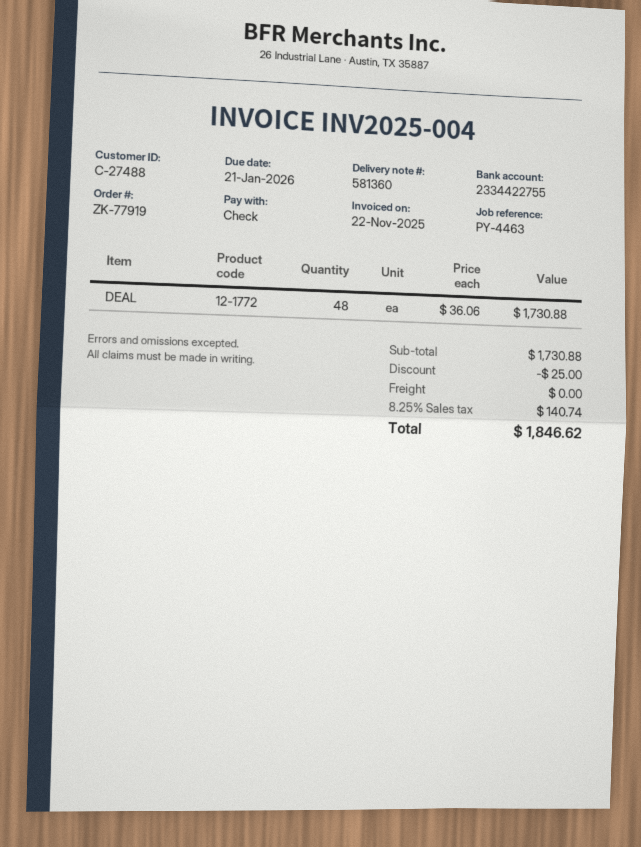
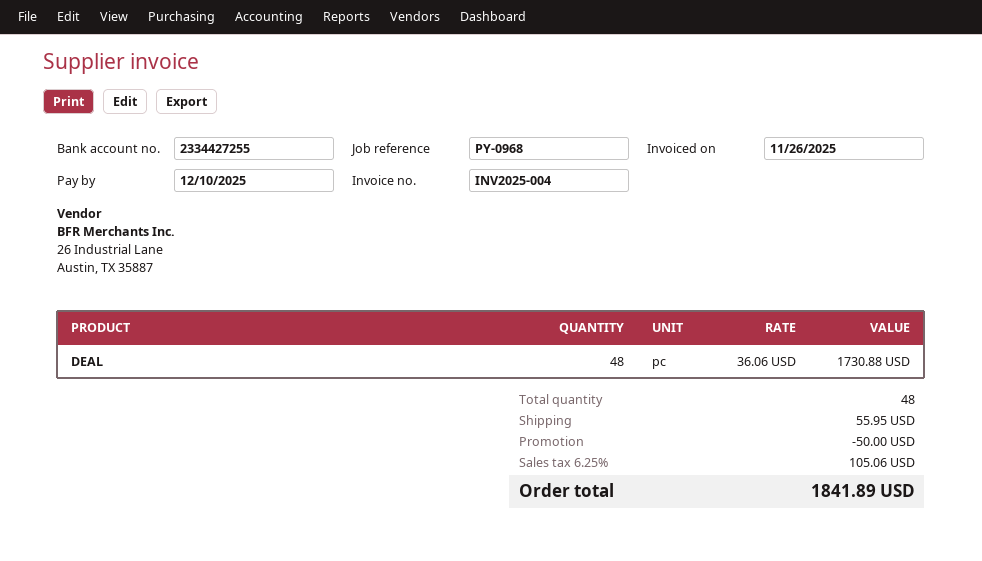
invoice date: 2025-11-22 -> 2025-11-26
due date: 2026-01-21 -> 2025-12-10
reference: PY-4463 -> PY-0968
bank account: 2334422755 -> 2334427255
discount: 25.00 -> 50.00
shipping: 0.00 -> 55.95
tax: 8.25% = 140.74 -> 6.25% = 105.06
total: 1846.62 -> 1841.89

